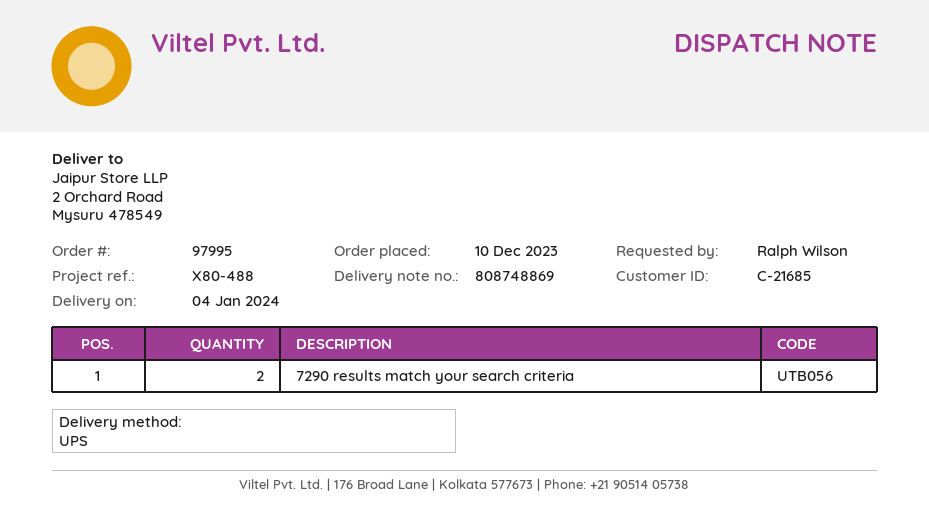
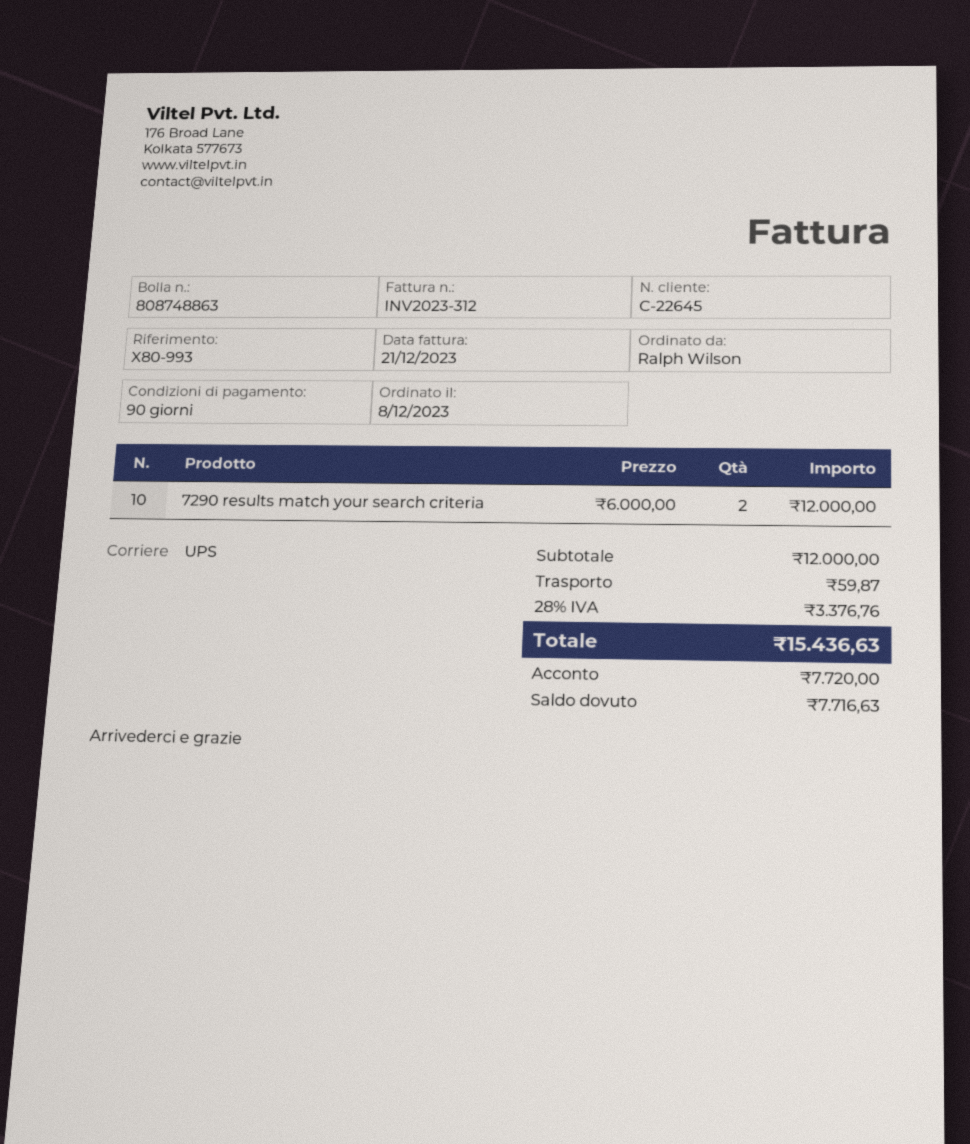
order date: 2023-12-10 -> 2023-12-08
delivery note number: 808748869 -> 808748863
customer number: C-21685 -> C-22645
reference: X80-488 -> X80-993

